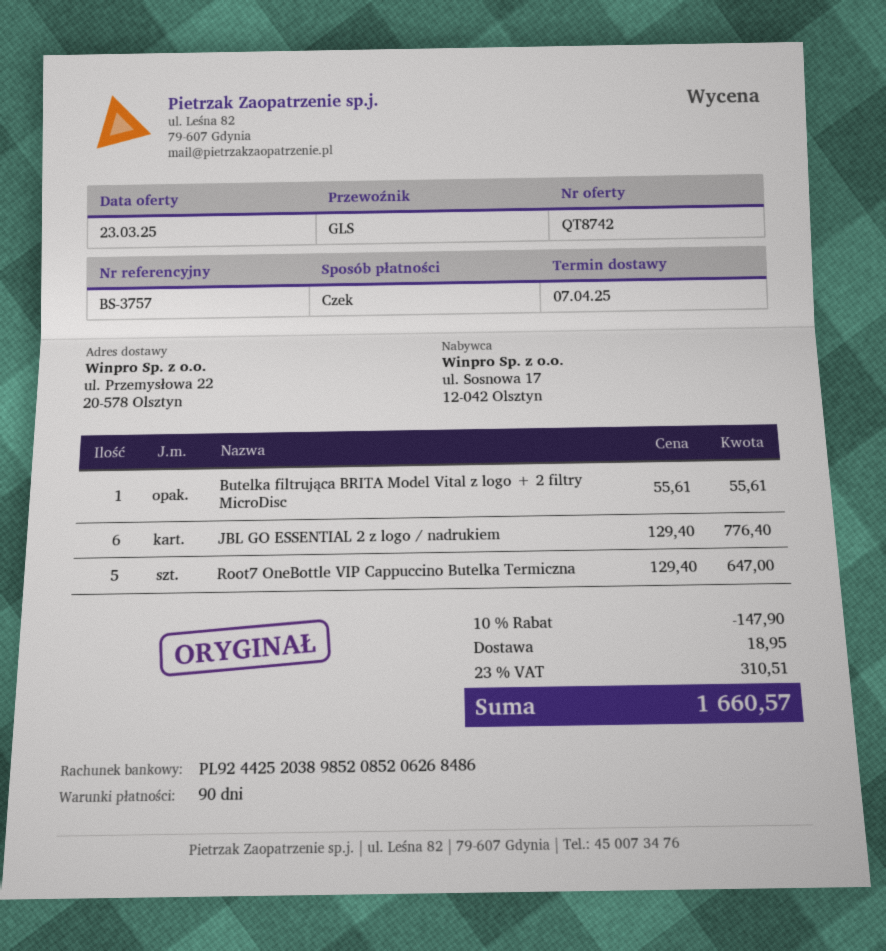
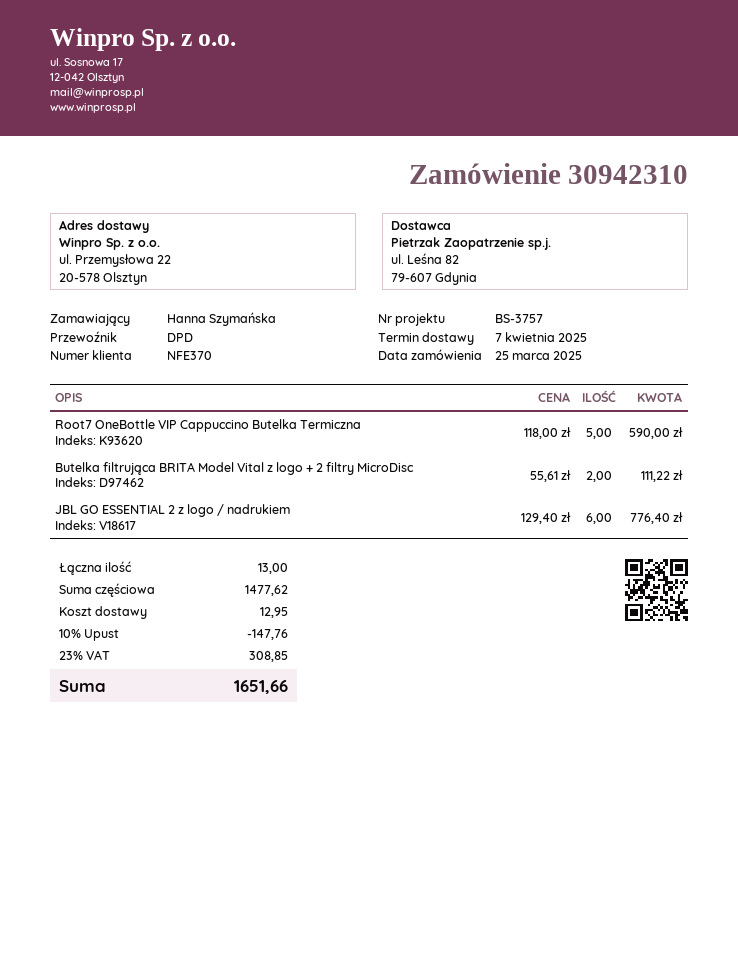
shipping method: GLS -> DPD
Butelka filtrująca BRITA Model Vital z logo + 2 filtry MicroDisc: 1 x 55.61 = 55.61 -> 2 x 55.61 = 111.22
Root7 OneBottle VIP Cappuccino Butelka Termiczna: 5 x 129.40 = 647.00 -> 5 x 118.00 = 590.00
discount: 10% = 147.90 -> 10% = 147.76
shipping: 18.95 -> 12.95
tax: 23% = 310.51 -> 23% = 308.85
total: 1660.57 -> 1651.66

